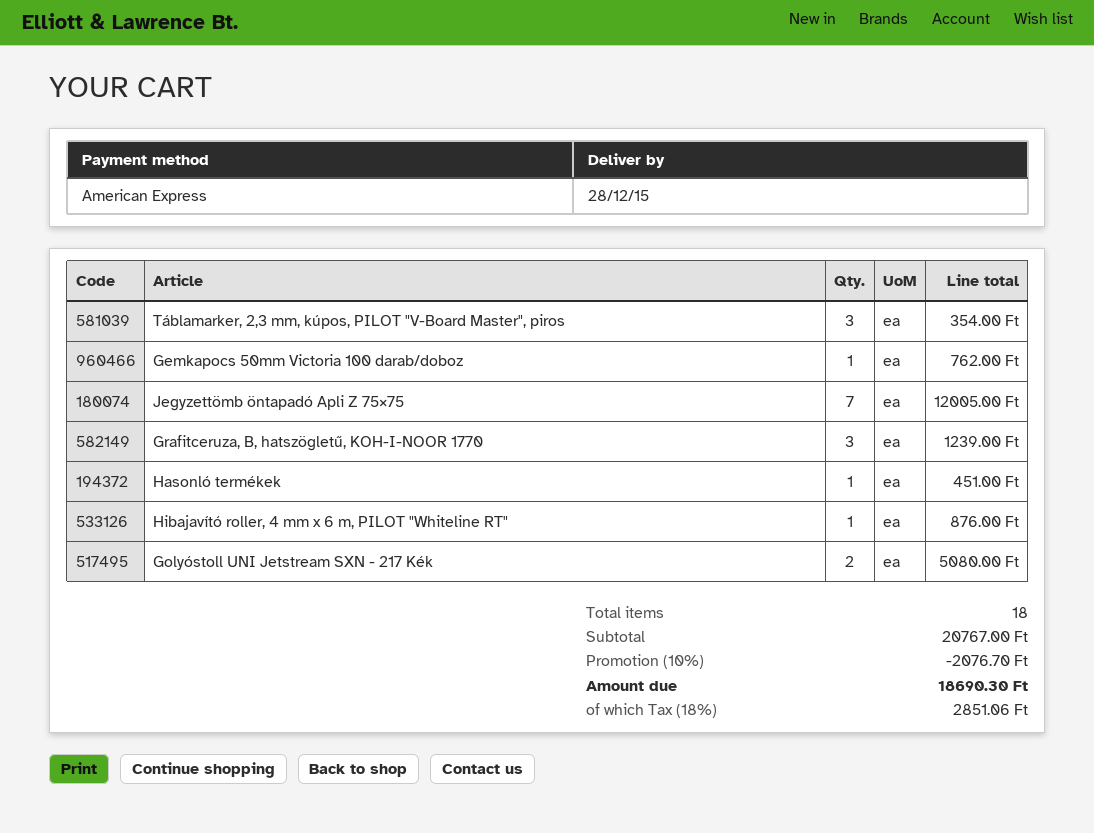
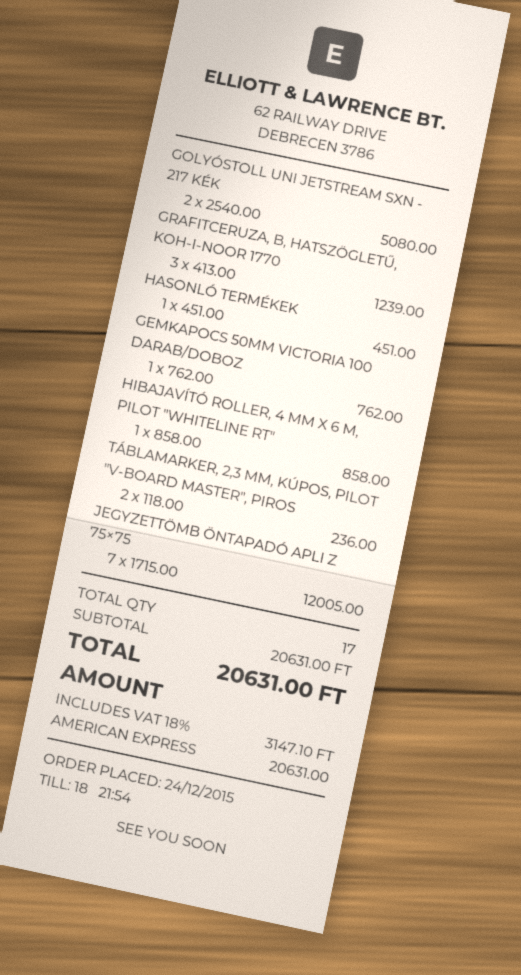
Táblamarker, 2,3 mm, kúpos, PILOT "V-Board Master", piros: 3 for 354.00 -> 2 for 236.00
Hibajavító roller, 4 mm x 6 m, PILOT "Whiteline RT": 1 for 876.00 -> 1 for 858.00
total quantity: 18 -> 17
subtotal: 20767.00 -> 20631.00
discount: 10% = 2076.70 -> none
tax: 18% = 2851.06 -> 18% = 3147.10
total: 18690.30 -> 20631.00

